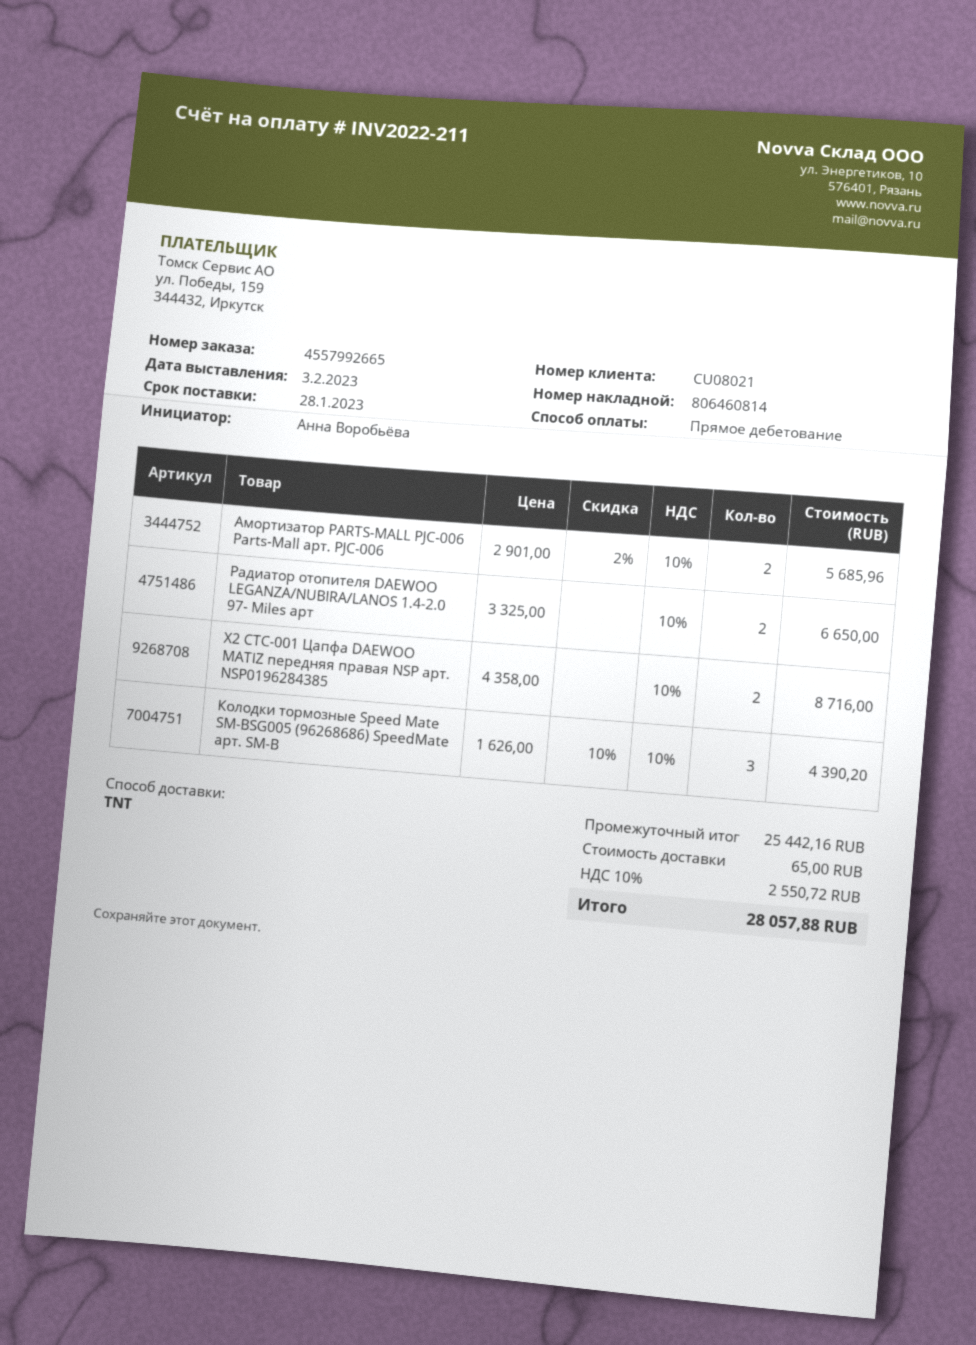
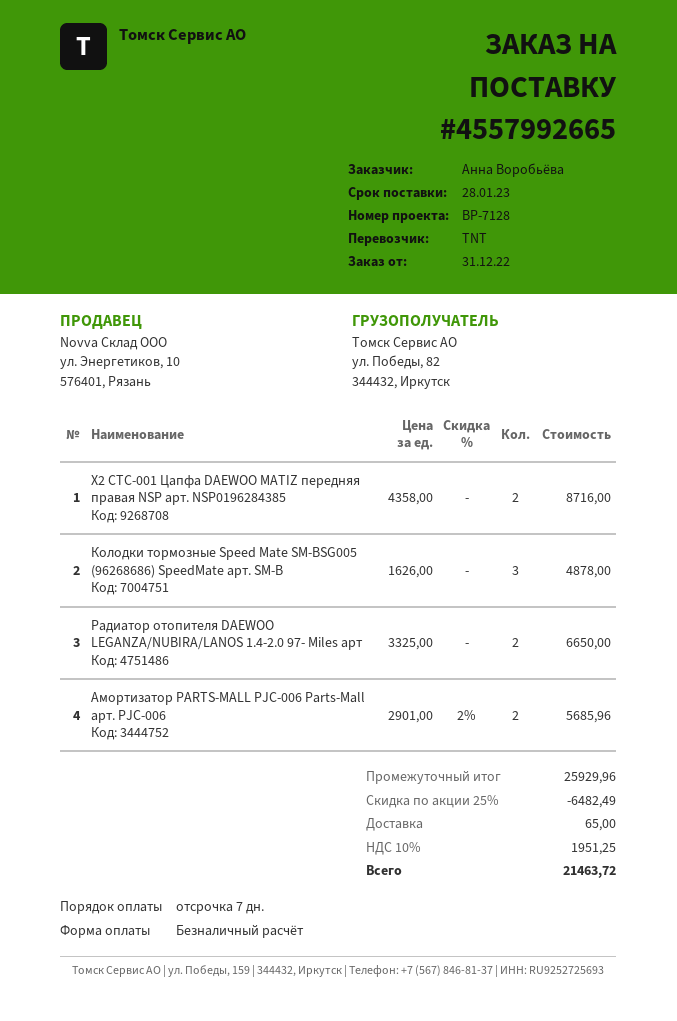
payment method: direct debit -> bank transfer
Колодки тормозные Speed Mate SM-BSG005 (96268686) SpeedMate арт. SM-B: 3 x 1626.00 - 10% = 4390.20 -> 3 x 1626.00 = 4878.00
subtotal: 25442.16 -> 25929.96
discount: none -> 25% = 6482.49
tax: 10% = 2550.72 -> 10% = 1951.25
total: 28057.88 -> 21463.72

